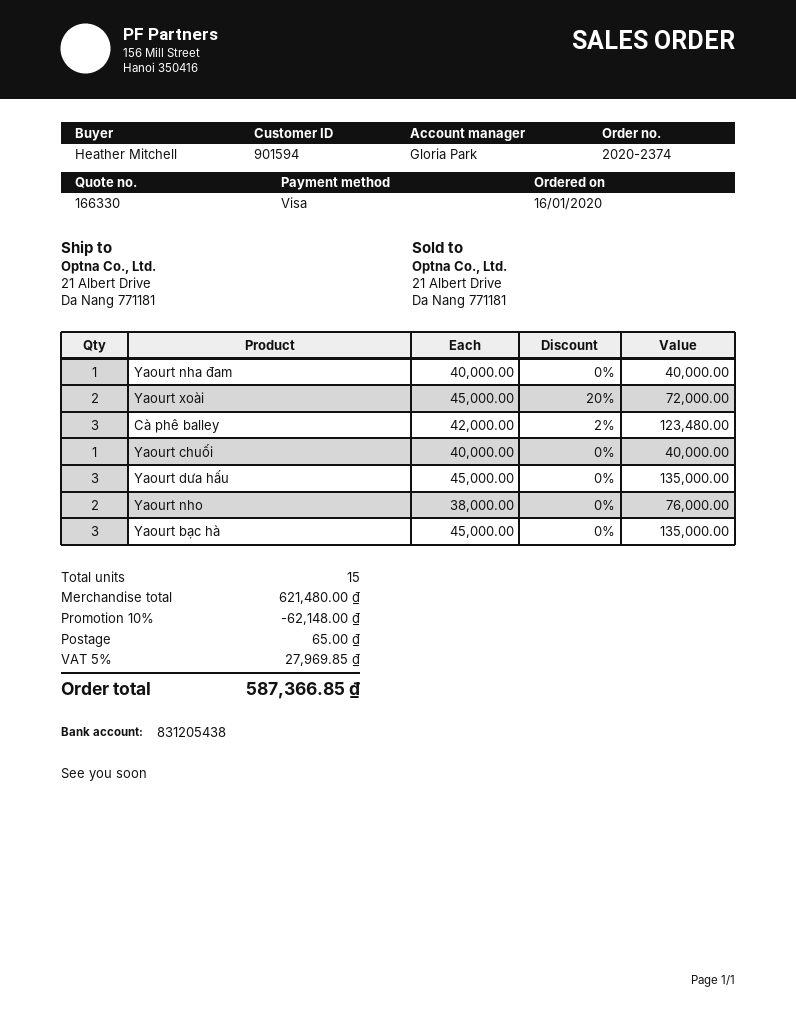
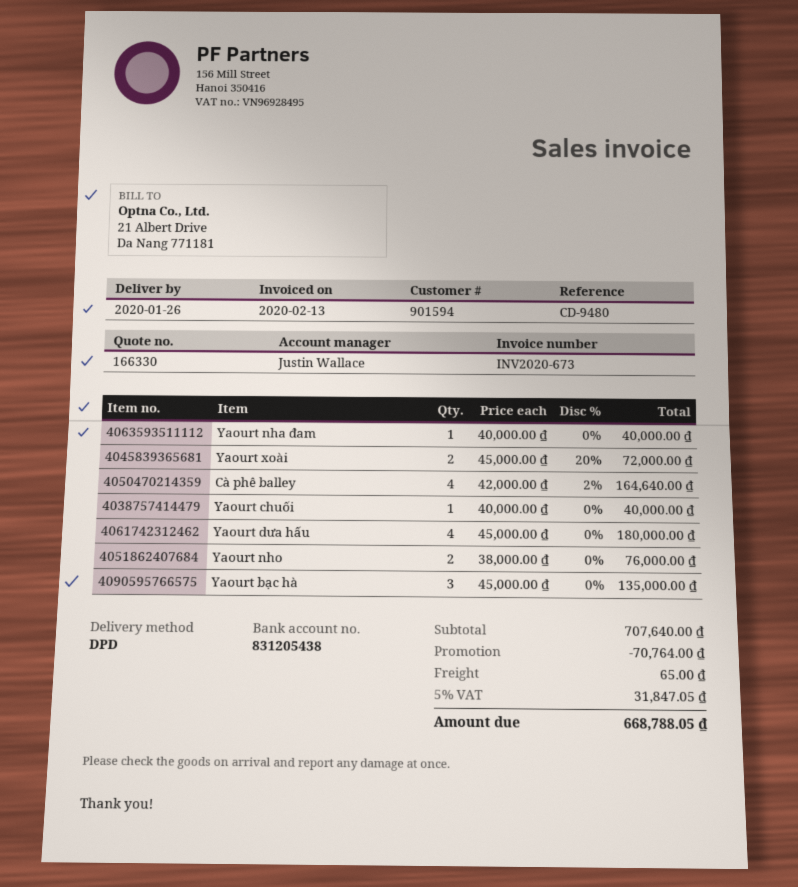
sales rep: Gloria Park -> Justin Wallace
Cà phê balley: 3 x 42000.00 - 2% = 123480.00 -> 4 x 42000.00 - 2% = 164640.00
Yaourt dưa hấu: 3 x 45000.00 = 135000.00 -> 4 x 45000.00 = 180000.00
subtotal: 621480.00 -> 707640.00
discount: 62148.00 -> 70764.00
tax: 5% = 27969.85 -> 5% = 31847.05
total: 587366.85 -> 668788.05

